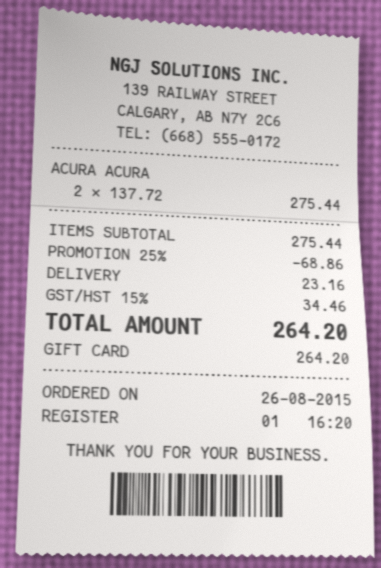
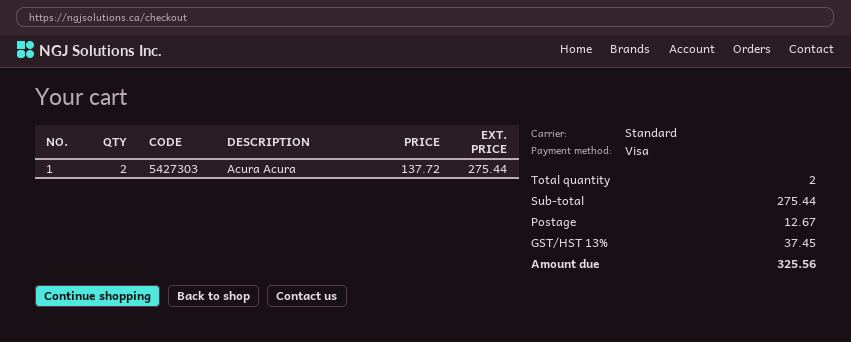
payment method: gift card -> Visa
discount: 25% = 68.86 -> none
shipping: 23.16 -> 12.67
tax: 15% = 34.46 -> 13% = 37.45
total: 264.20 -> 325.56

